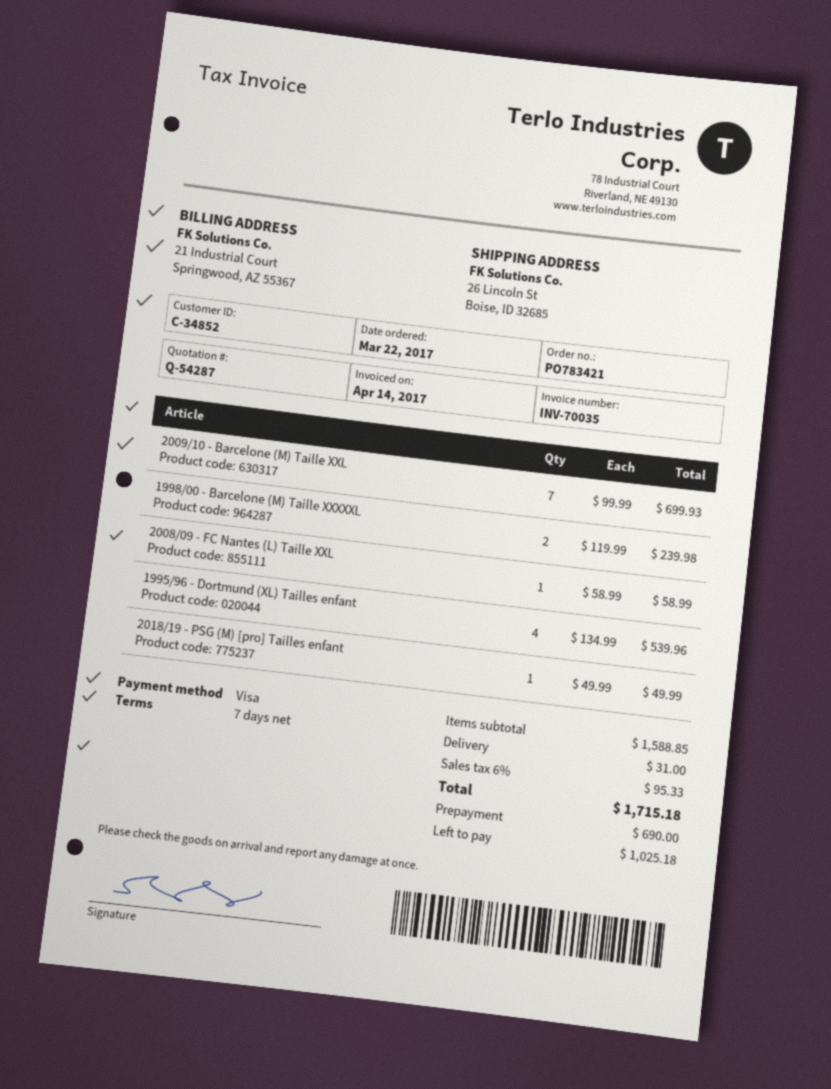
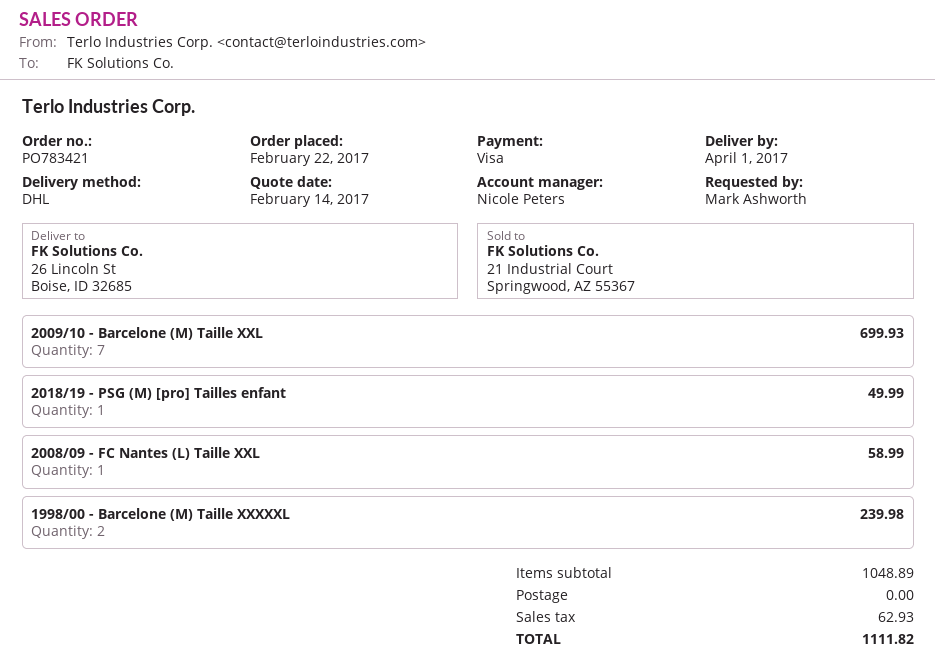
order date: 2017-03-22 -> 2017-02-22
1995/96 - Dortmund (XL) Tailles enfant: 4 for 539.96 -> none
subtotal: 1588.85 -> 1048.89
shipping: 31.00 -> 0.00
tax: 95.33 -> 62.93
total: 1715.18 -> 1111.82

